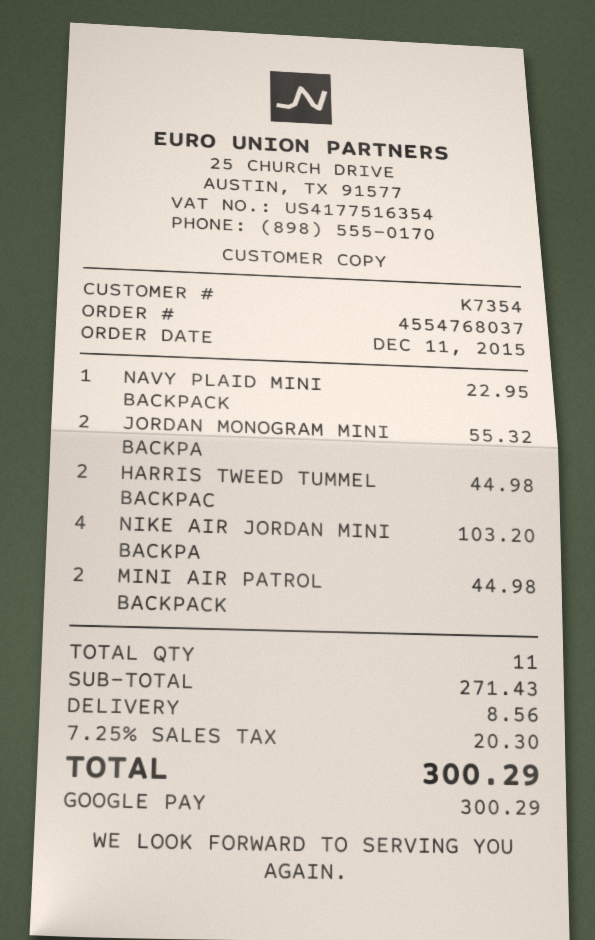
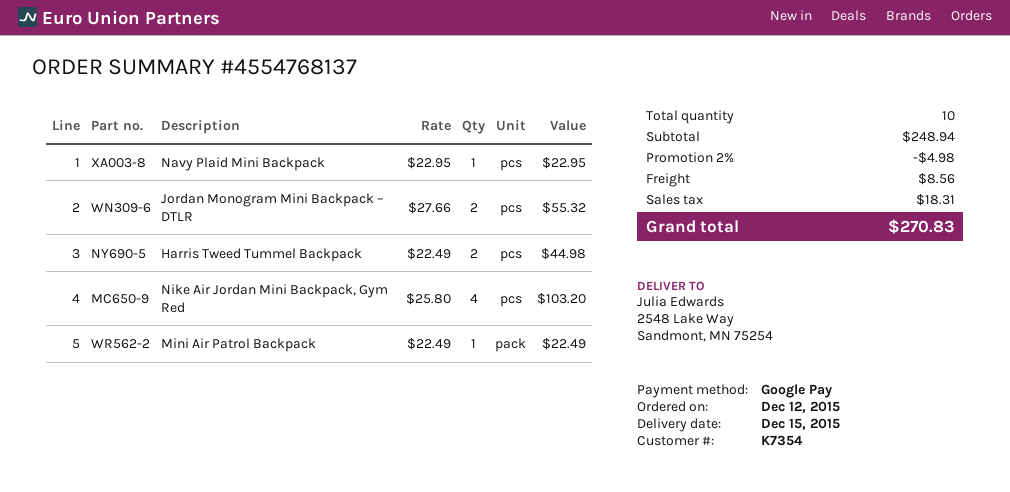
order number: 4554768037 -> 4554768137
order date: 2015-12-11 -> 2015-12-12
MINI AIR PATROL BACKPACK: 2 for 44.98 -> 1 for 22.49
total quantity: 11 -> 10
subtotal: 271.43 -> 248.94
discount: none -> 2% = 4.98
tax: 20.30 -> 18.31
total: 300.29 -> 270.83

